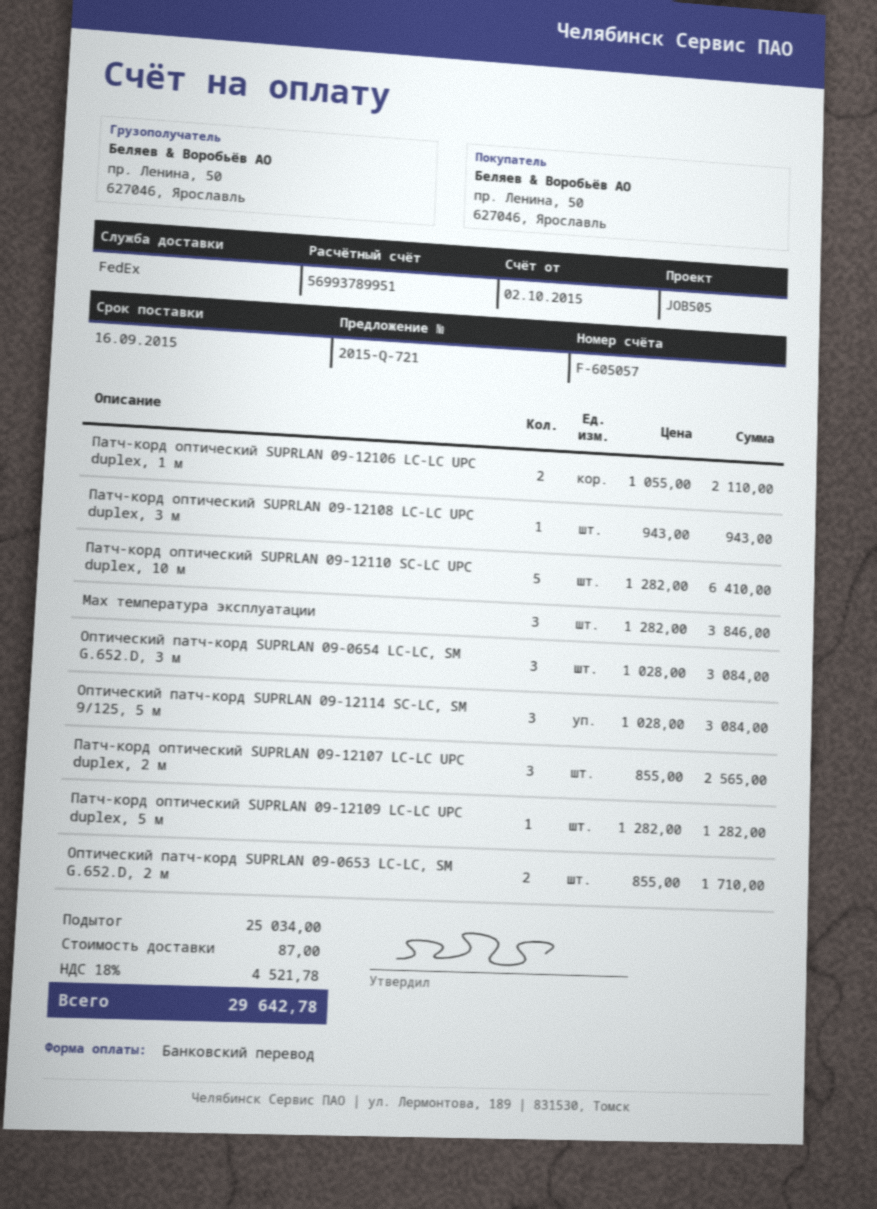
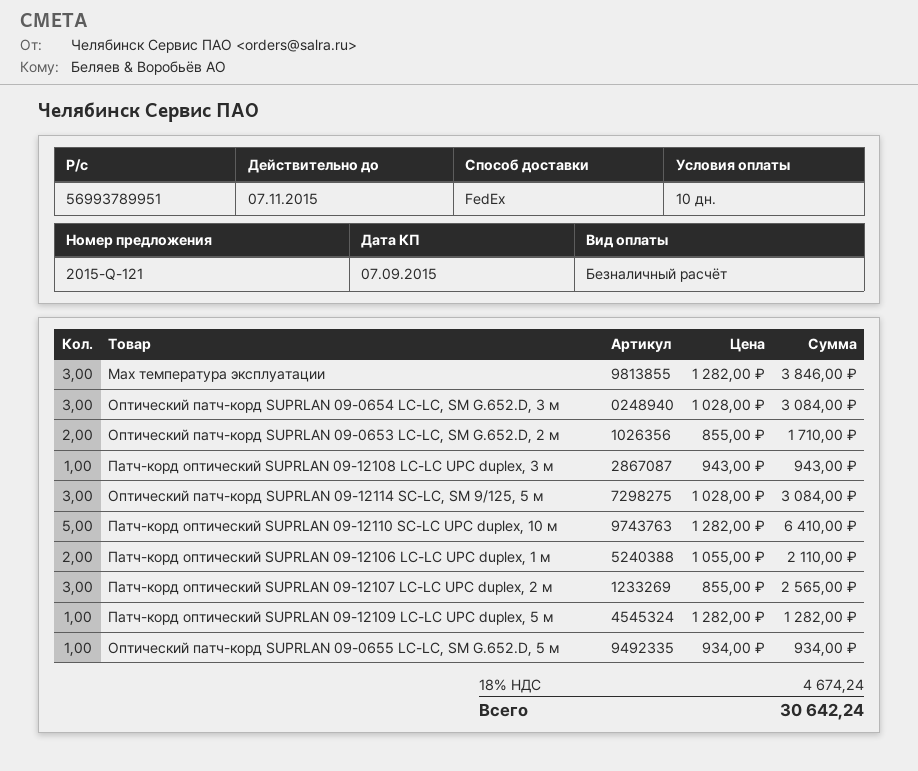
quote number: 2015-Q-721 -> 2015-Q-121
Оптический патч-корд SUPRLAN 09-0655 LC-LC, SM G.652.D, 5 м: none -> 1 x 934.00 = 934.00
shipping: 87.00 -> none
tax: 18% = 4521.78 -> 18% = 4674.24
total: 29642.78 -> 30642.24

